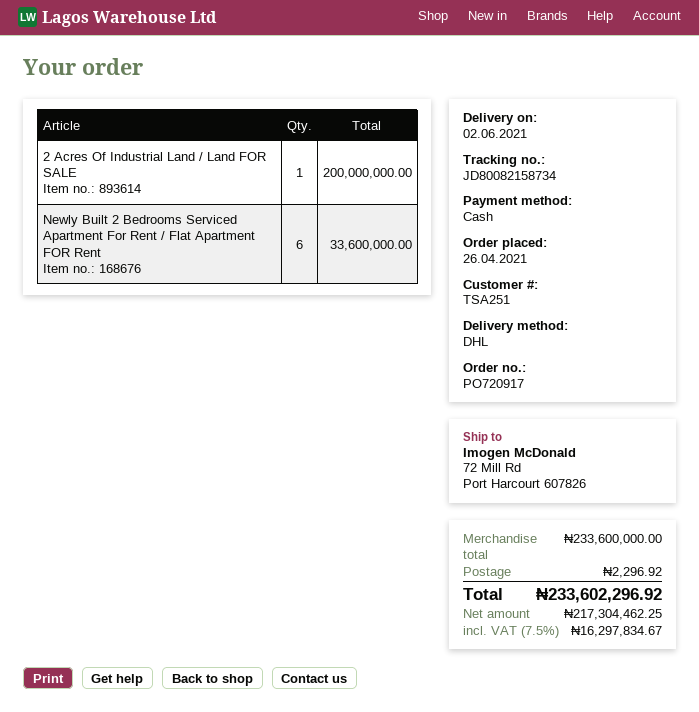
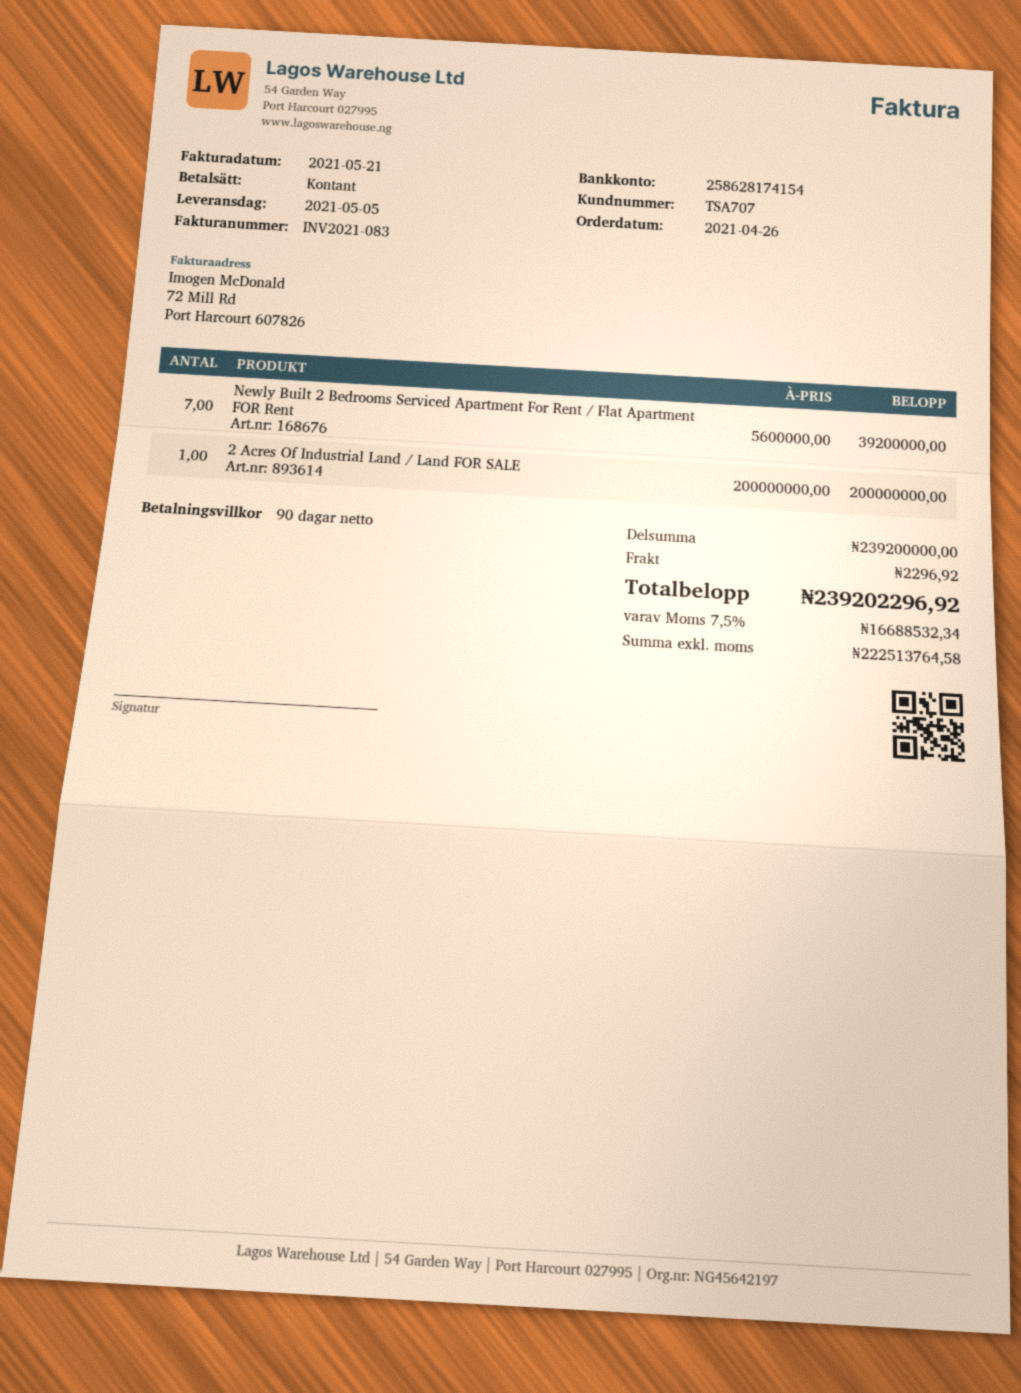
delivery date: 2021-06-02 -> 2021-05-05
customer number: TSA251 -> TSA707
Newly Built 2 Bedrooms Serviced Apartment For Rent / Flat Apartment FOR Rent: 6 for 33600000.00 -> 7 for 39200000.00
subtotal: 233600000.00 -> 239200000.00
net: 217304462.25 -> 222513764.58
tax: 7.5% = 16297834.67 -> 7.5% = 16688532.34
total: 233602296.92 -> 239202296.92

